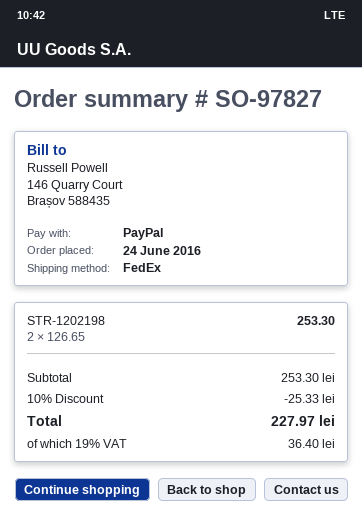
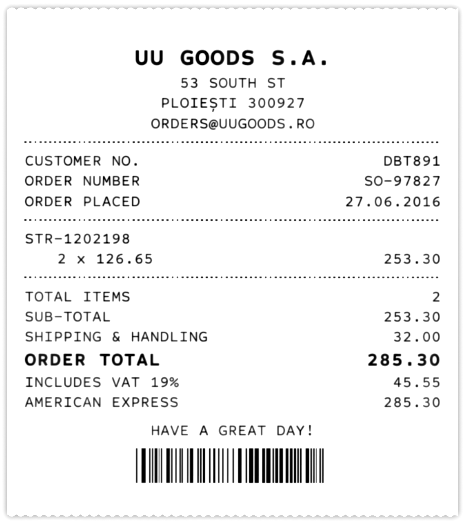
order date: 2016-06-24 -> 2016-06-27
payment method: PayPal -> American Express
discount: 10% = 25.33 -> none
shipping: none -> 32.00
tax: 19% = 36.40 -> 19% = 45.55
total: 227.97 -> 285.30

